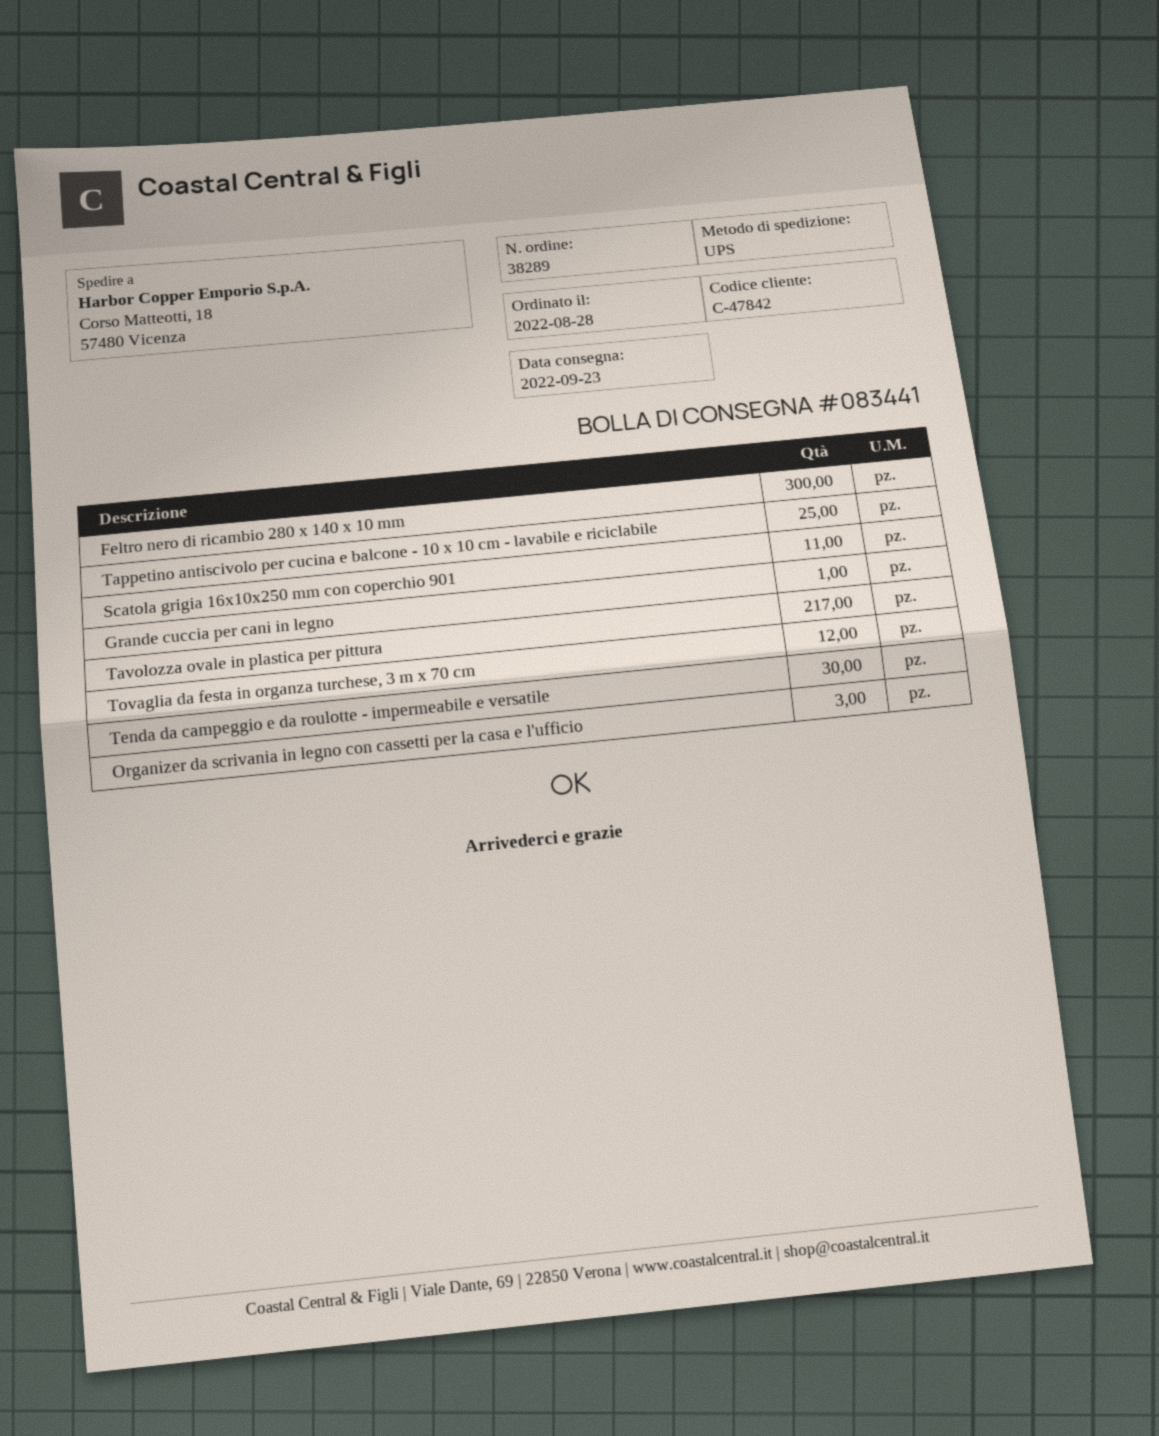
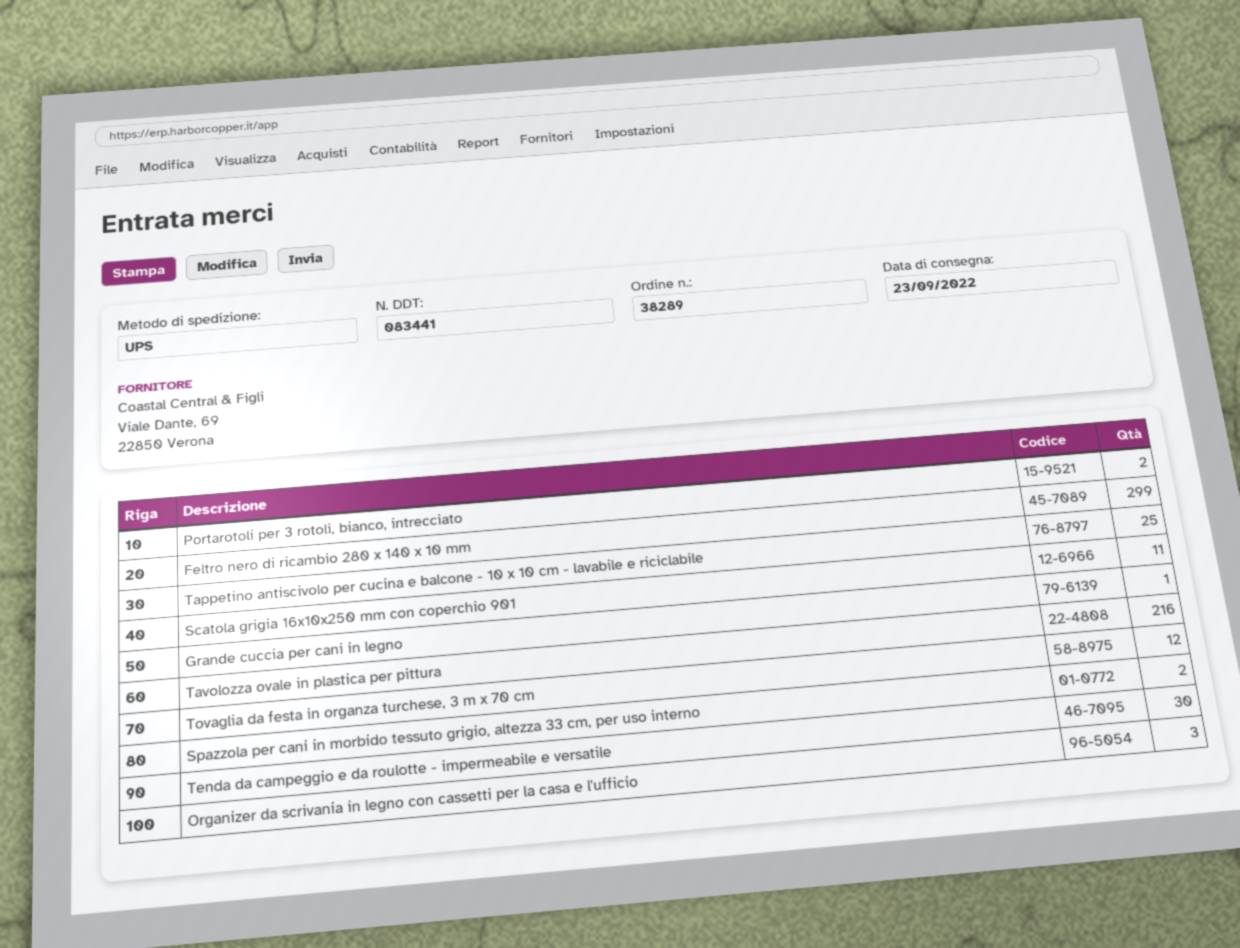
Feltro nero di ricambio 280 x 140 x 10 mm: 300 -> 299
Tavolozza ovale in plastica per pittura: 217 -> 216
Portarotoli per 3 rotoli, bianco, intrecciato: none -> 2
Spazzola per cani in morbido tessuto grigio, altezza 33 cm, per uso interno: none -> 2

